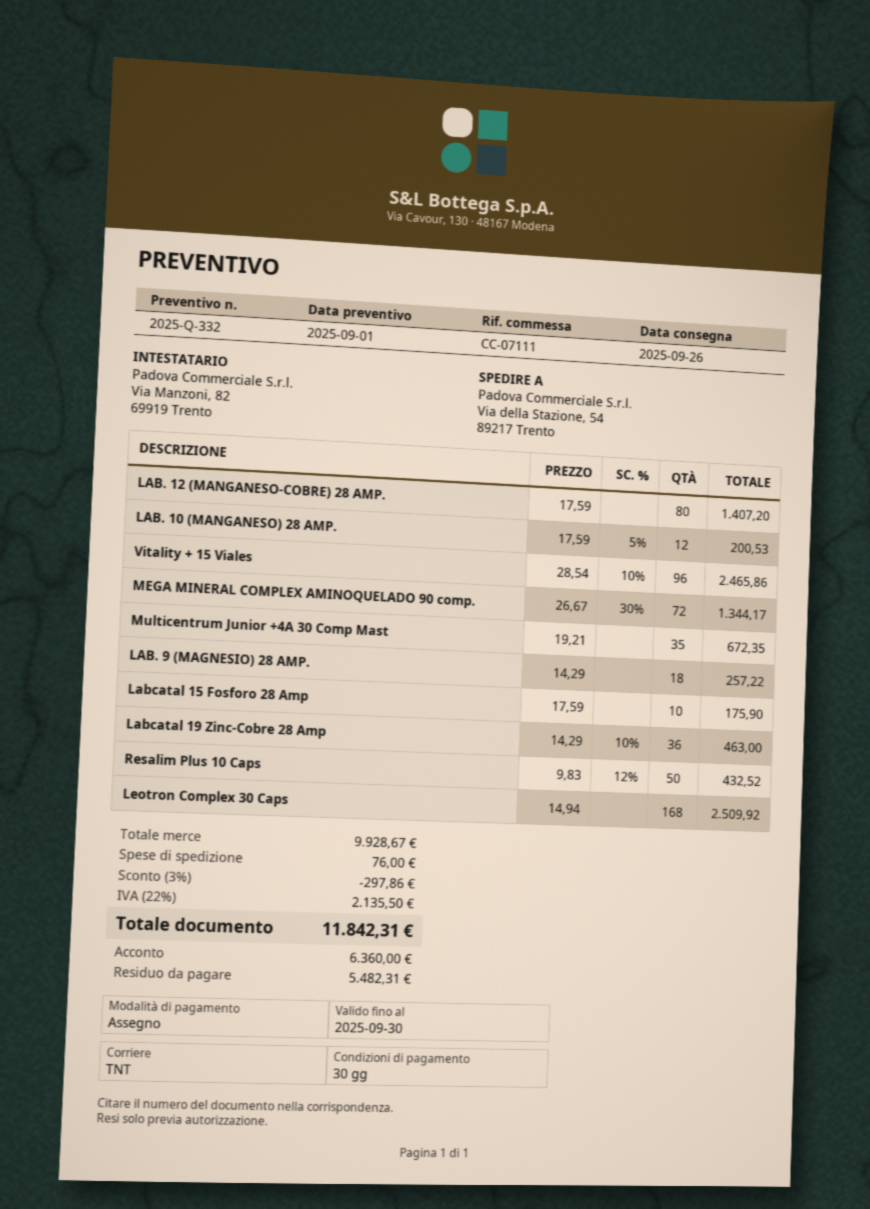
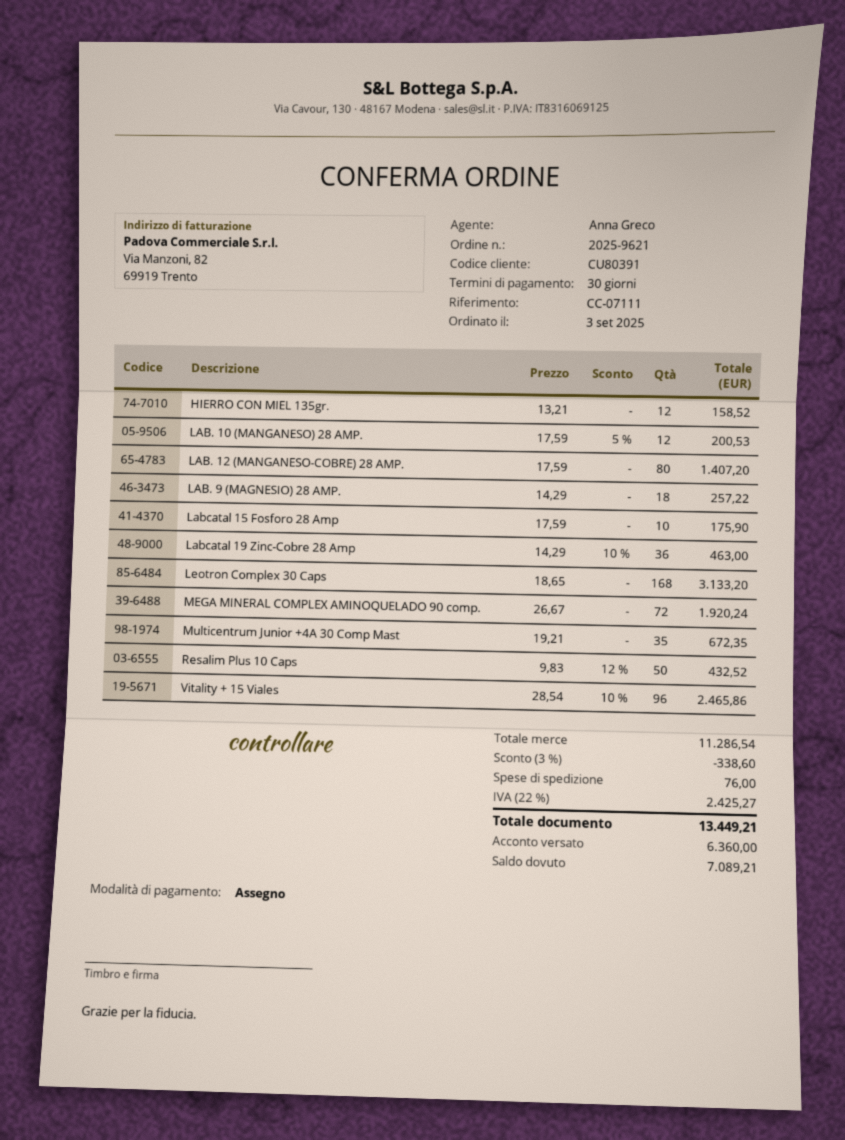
MEGA MINERAL COMPLEX AMINOQUELADO 90 comp.: 72 x 26.67 - 30% = 1344.17 -> 72 x 26.67 = 1920.24
Leotron Complex 30 Caps: 168 x 14.94 = 2509.92 -> 168 x 18.65 = 3133.20
HIERRO CON MIEL 135gr.: none -> 12 x 13.21 = 158.52
subtotal: 9928.67 -> 11286.54
discount: 3% = 297.86 -> 3% = 338.60
tax: 22% = 2135.50 -> 22% = 2425.27
total: 11842.31 -> 13449.21
balance: 5482.31 -> 7089.21

